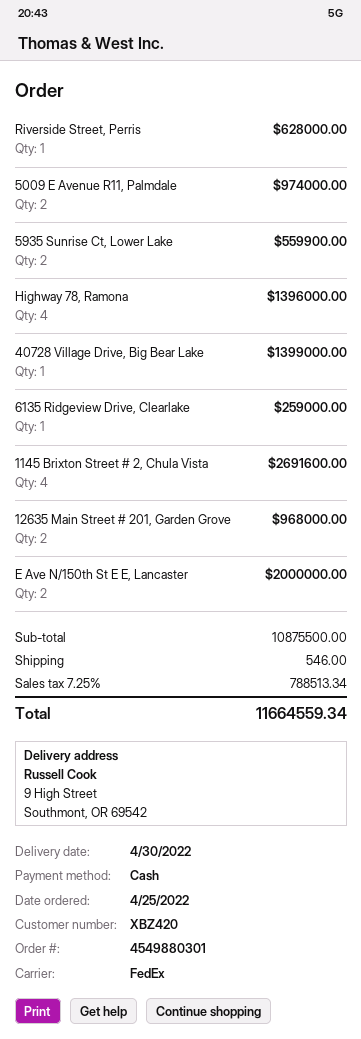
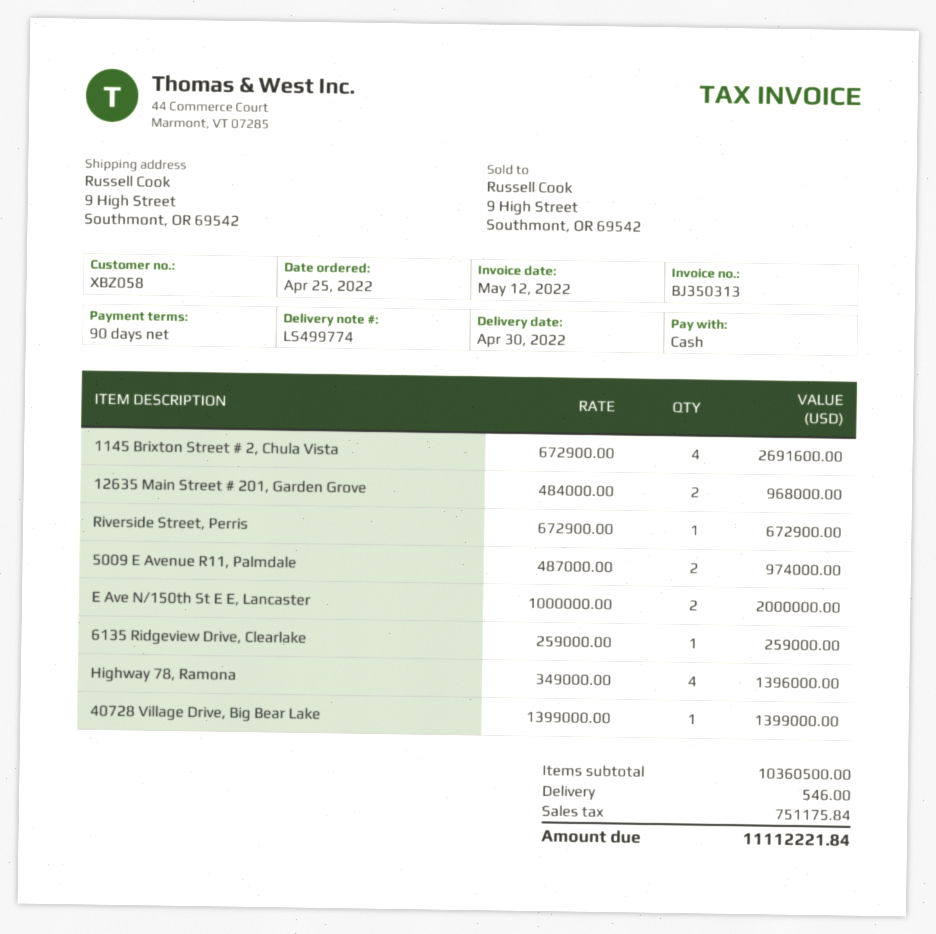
customer number: XBZ420 -> XBZ058
Riverside Street, Perris: 1 for 628000.00 -> 1 for 672900.00
5935 Sunrise Ct, Lower Lake: 2 for 559900.00 -> none
subtotal: 10875500.00 -> 10360500.00
tax: 788513.34 -> 751175.84
total: 11664559.34 -> 11112221.84

